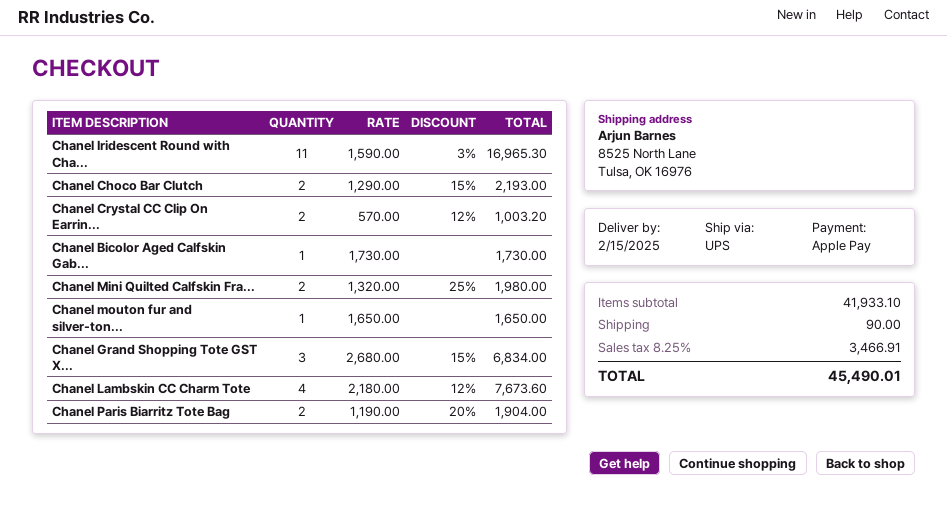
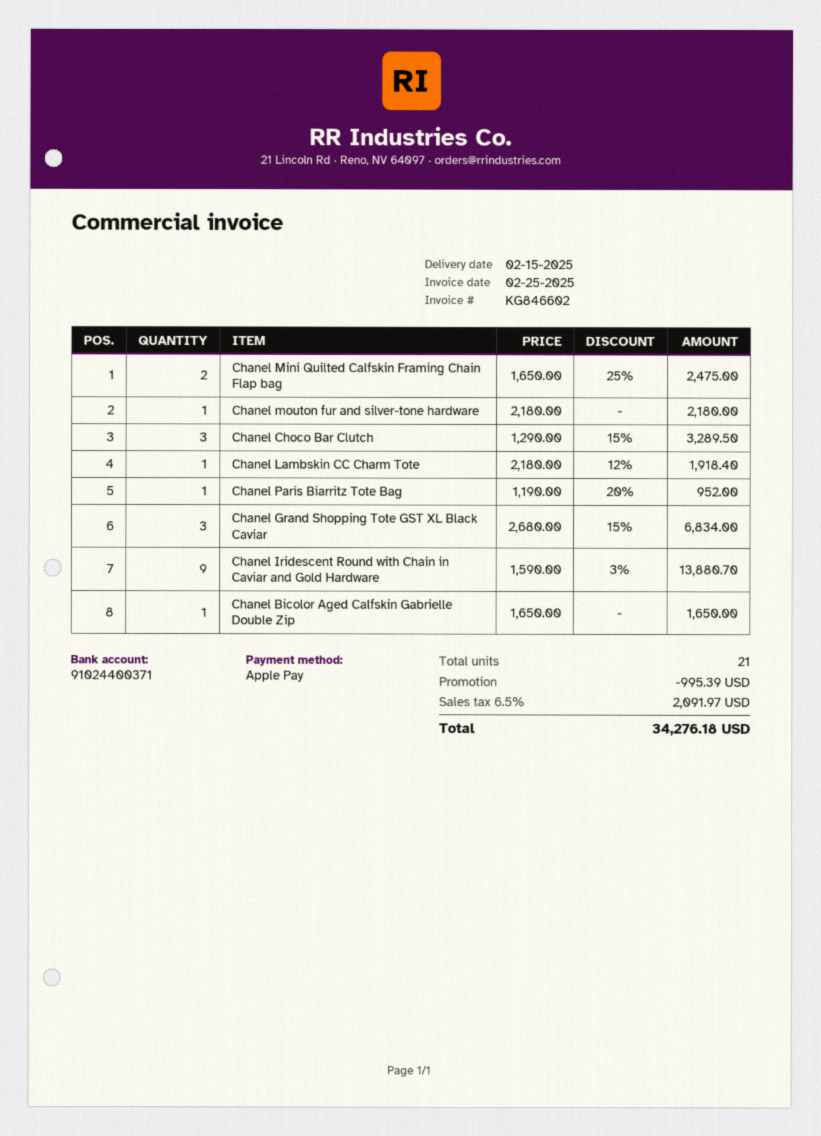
Chanel Iridescent Round with Cha...: 11 x 1590.00 - 3% = 16965.30 -> 9 x 1590.00 - 3% = 13880.70
Chanel Choco Bar Clutch: 2 x 1290.00 - 15% = 2193.00 -> 3 x 1290.00 - 15% = 3289.50
Chanel Crystal CC Clip On Earrin...: 2 x 570.00 - 12% = 1003.20 -> none
Chanel Bicolor Aged Calfskin Gab...: 1 x 1730.00 = 1730.00 -> 1 x 1650.00 = 1650.00
Chanel Mini Quilted Calfskin Fra...: 2 x 1320.00 - 25% = 1980.00 -> 2 x 1650.00 - 25% = 2475.00
Chanel mouton fur and silver-ton...: 1 x 1650.00 = 1650.00 -> 1 x 2180.00 = 2180.00
Chanel Lambskin CC Charm Tote: 4 x 2180.00 - 12% = 7673.60 -> 1 x 2180.00 - 12% = 1918.40
Chanel Paris Biarritz Tote Bag: 2 x 1190.00 - 20% = 1904.00 -> 1 x 1190.00 - 20% = 952.00
discount: none -> 995.39
shipping: 90.00 -> none
tax: 8.25% = 3466.91 -> 6.5% = 2091.97
total: 45490.01 -> 34276.18

